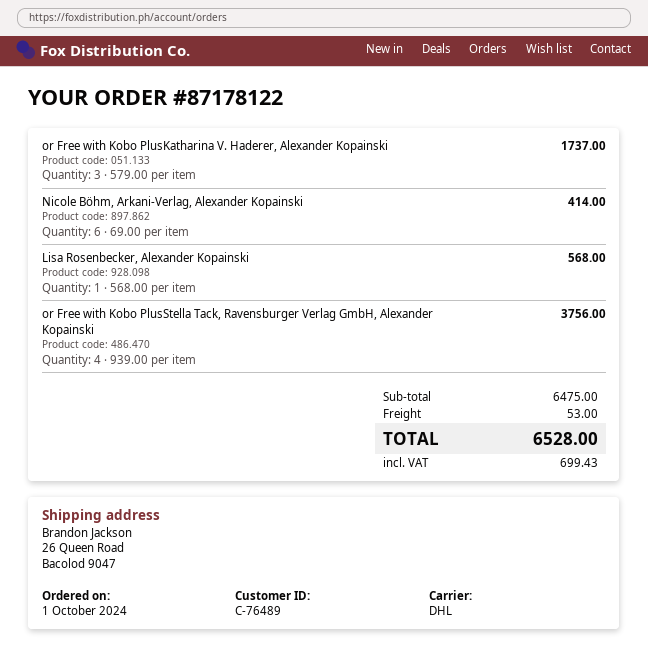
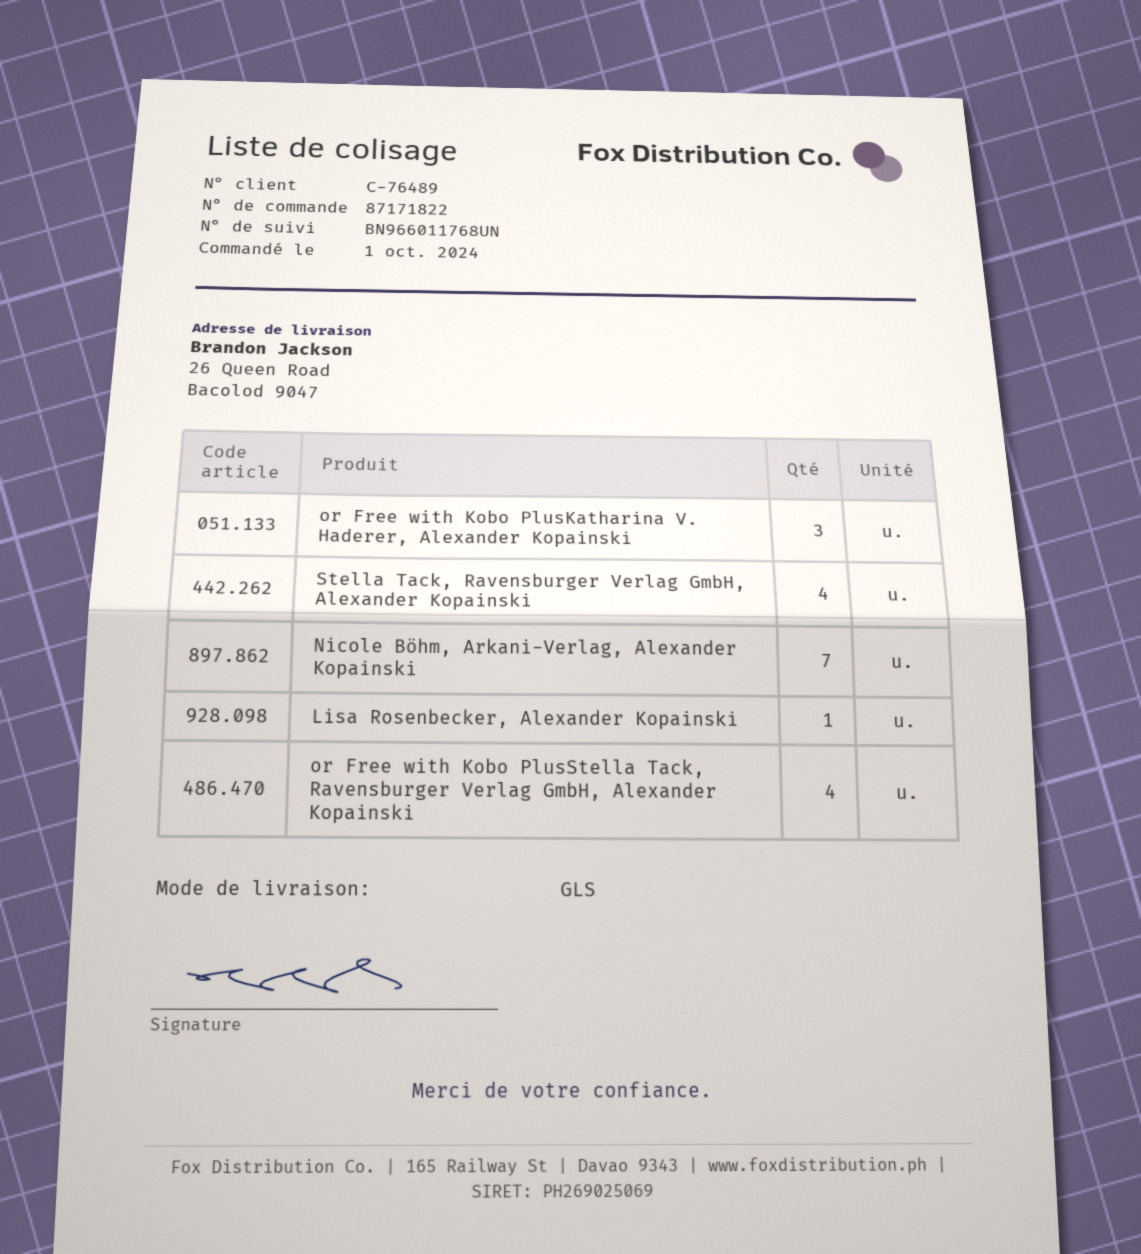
order number: 87178122 -> 87171822
shipping method: DHL -> GLS
Nicole Böhm, Arkani-Verlag, Alexander Kopainski: 6 -> 7
Stella Tack, Ravensburger Verlag GmbH, Alexander Kopainski: none -> 4

